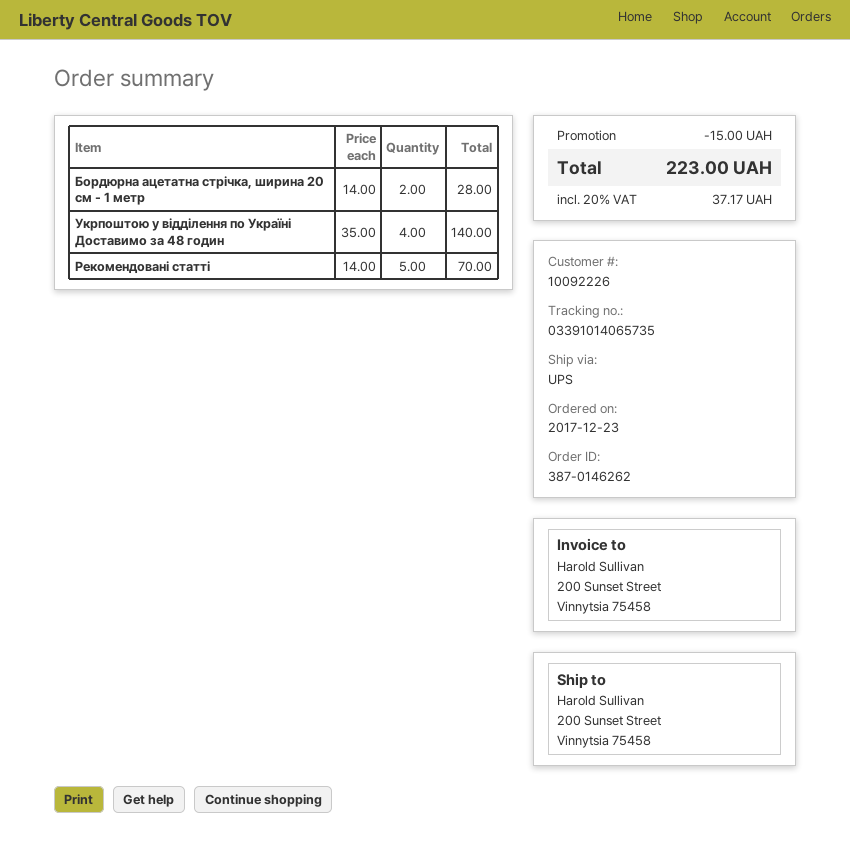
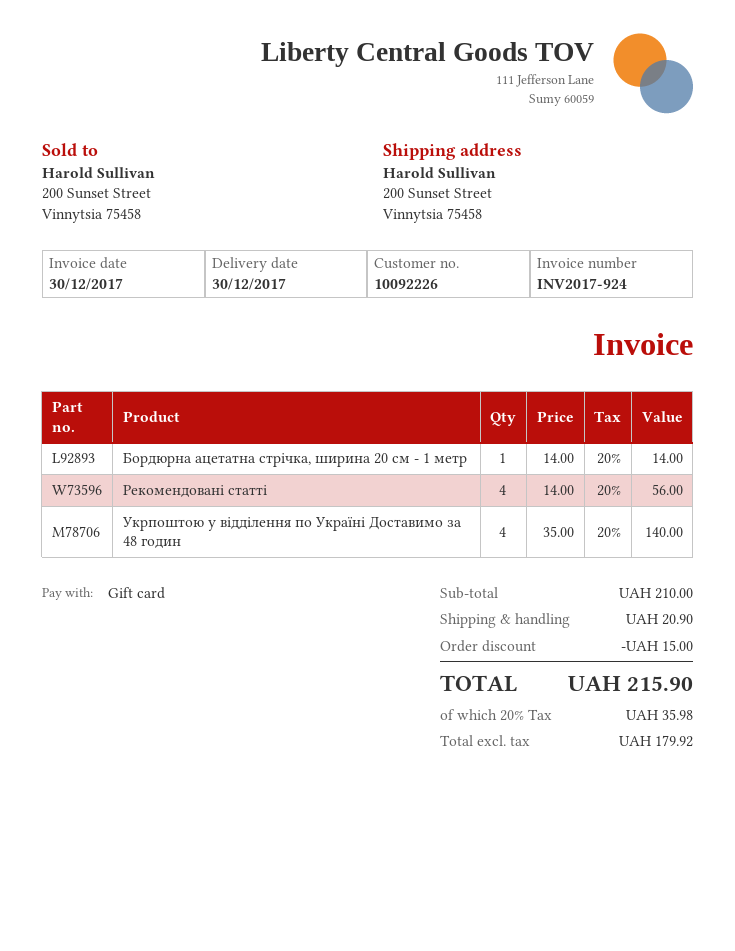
Бордюрна ацетатна стрічка, ширина 20 см - 1 метр: 2 x 14.00 = 28.00 -> 1 x 14.00 = 14.00
Рекомендовані статті: 5 x 14.00 = 70.00 -> 4 x 14.00 = 56.00
shipping: none -> 20.90
tax: 20% = 37.17 -> 20% = 35.98
total: 223.00 -> 215.90

